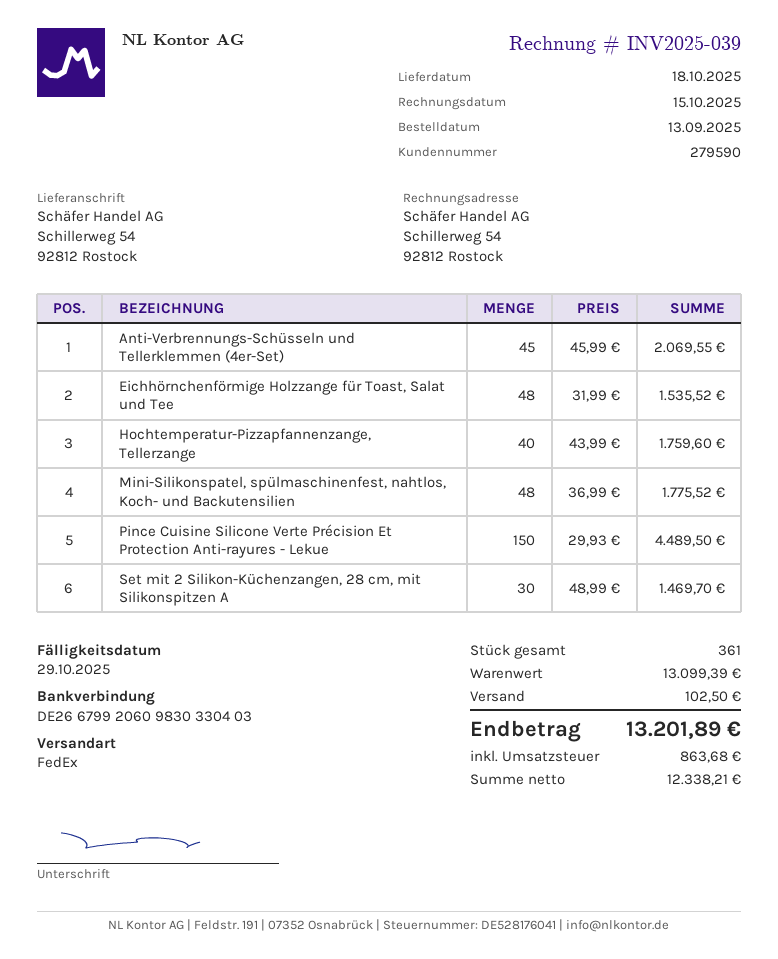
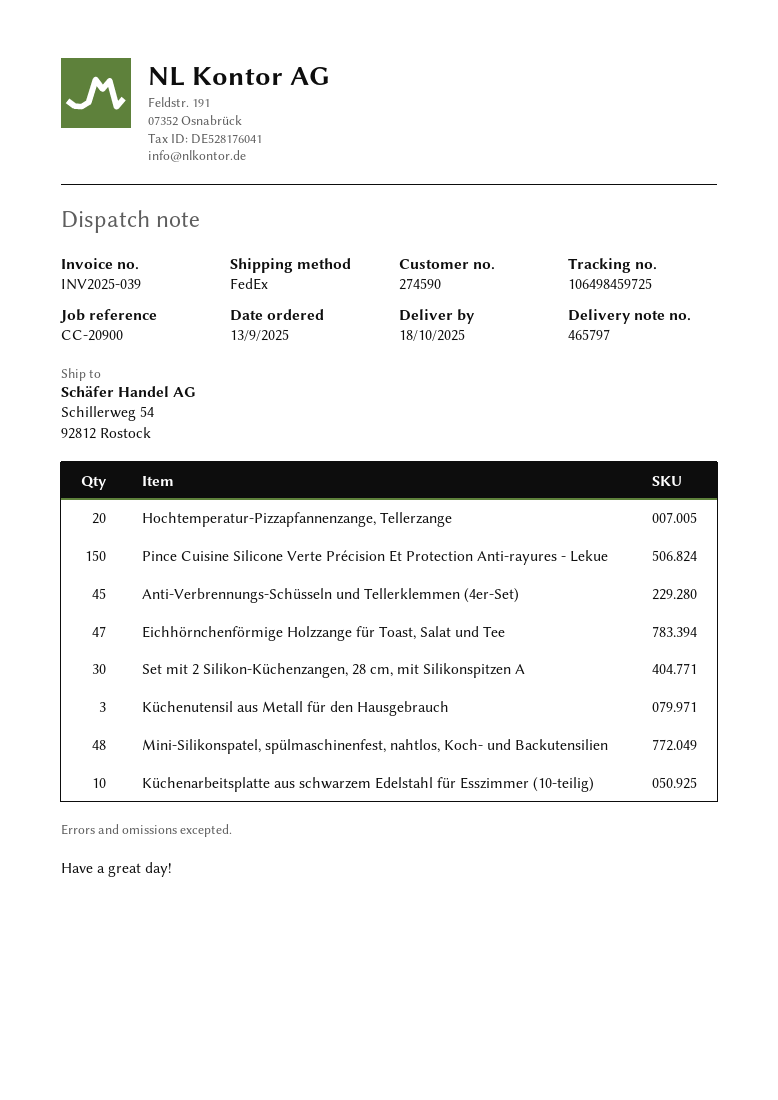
customer number: 279590 -> 274590
Eichhörnchenförmige Holzzange für Toast, Salat und Tee: 48 -> 47
Hochtemperatur-Pizzapfannenzange, Tellerzange: 40 -> 20
Küchenutensil aus Metall für den Hausgebrauch: none -> 3
Küchenarbeitsplatte aus schwarzem Edelstahl für Esszimmer (10-teilig): none -> 10

